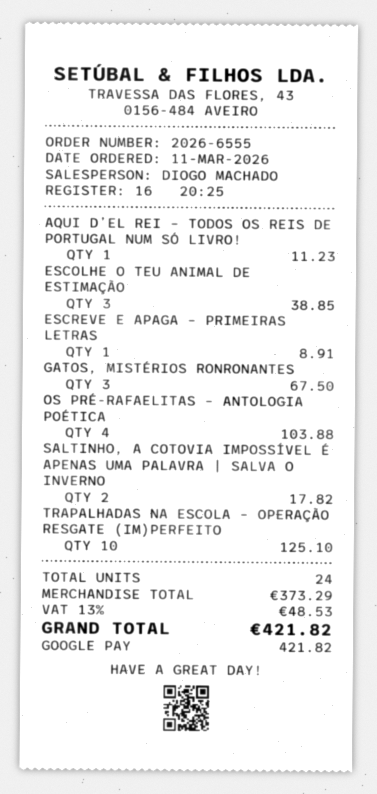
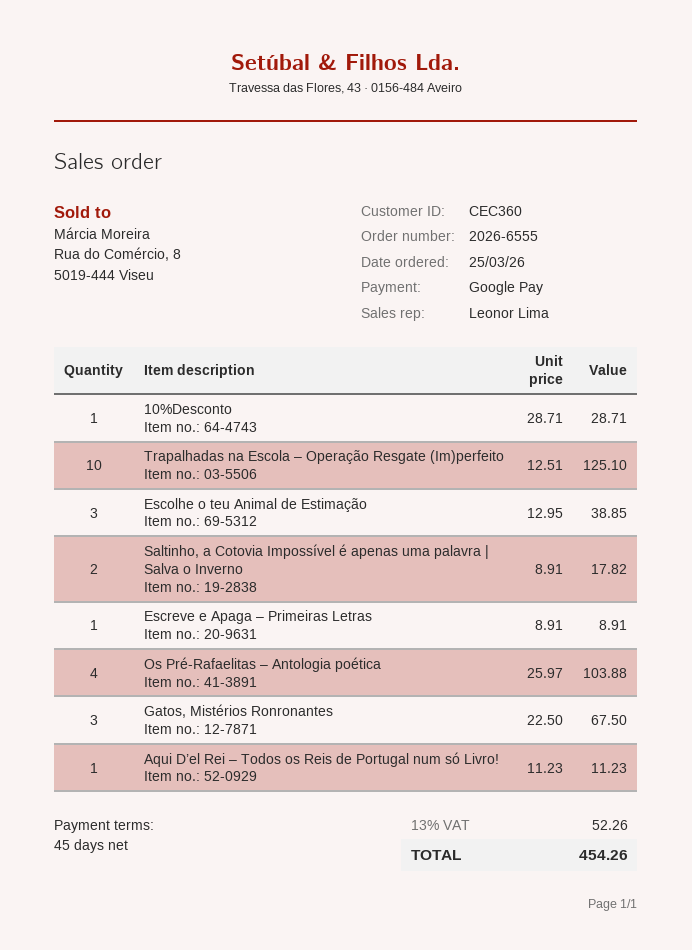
order date: 2026-03-11 -> 2026-03-25
sales rep: DIOGO MACHADO -> Leonor Lima
10%Desconto: none -> 1 for 28.71
tax: 13% = 48.53 -> 13% = 52.26
total: 421.82 -> 454.26

